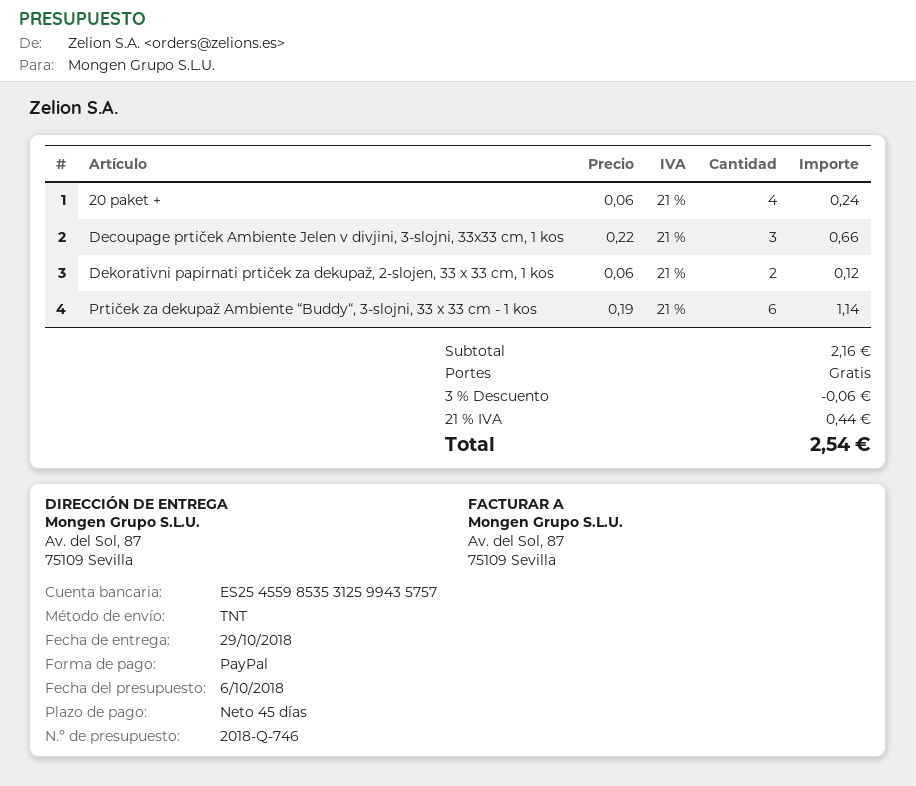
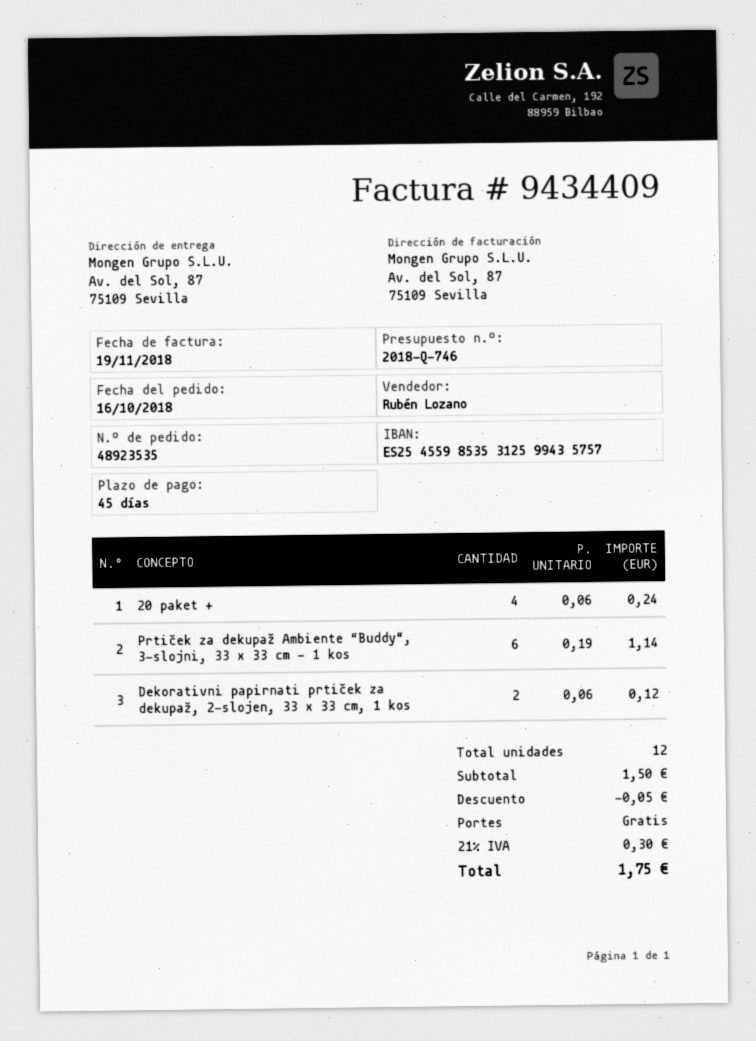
Decoupage prtiček Ambiente Jelen v divjini, 3-slojni, 33x33 cm, 1 kos: 3 x 0.22 = 0.66 -> none
subtotal: 2.16 -> 1.50
discount: 0.06 -> 0.05
tax: 21% = 0.44 -> 21% = 0.30
total: 2.54 -> 1.75

